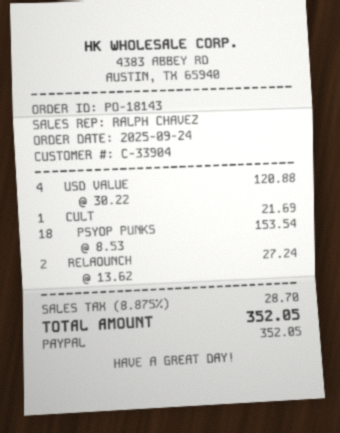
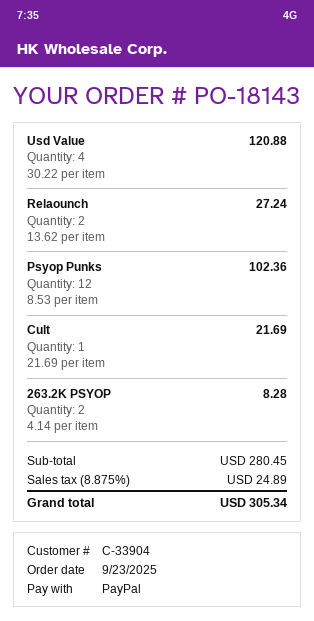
order date: 2025-09-24 -> 2025-09-23
PSYOP PUNKS: 18 x 8.53 = 153.54 -> 12 x 8.53 = 102.36
263.2K PSYOP: none -> 2 x 4.14 = 8.28
tax: 8.875% = 28.70 -> 8.875% = 24.89
total: 352.05 -> 305.34

